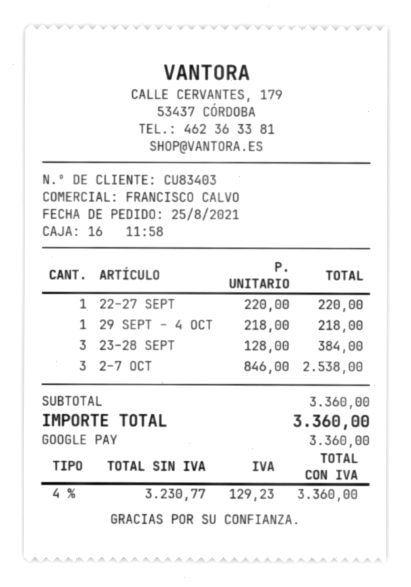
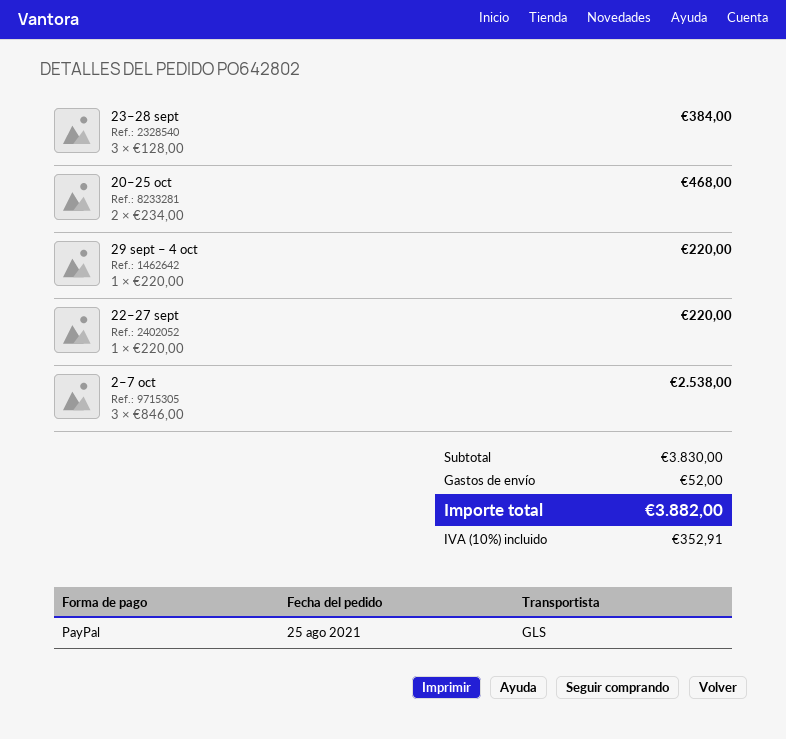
payment method: Google Pay -> PayPal
29 SEPT – 4 OCT: 1 x 218.00 = 218.00 -> 1 x 220.00 = 220.00
20–25 oct: none -> 2 x 234.00 = 468.00
subtotal: 3360.00 -> 3830.00
shipping: none -> 52.00
tax: 4% = 129.23 -> 10% = 352.91
total: 3360.00 -> 3882.00

